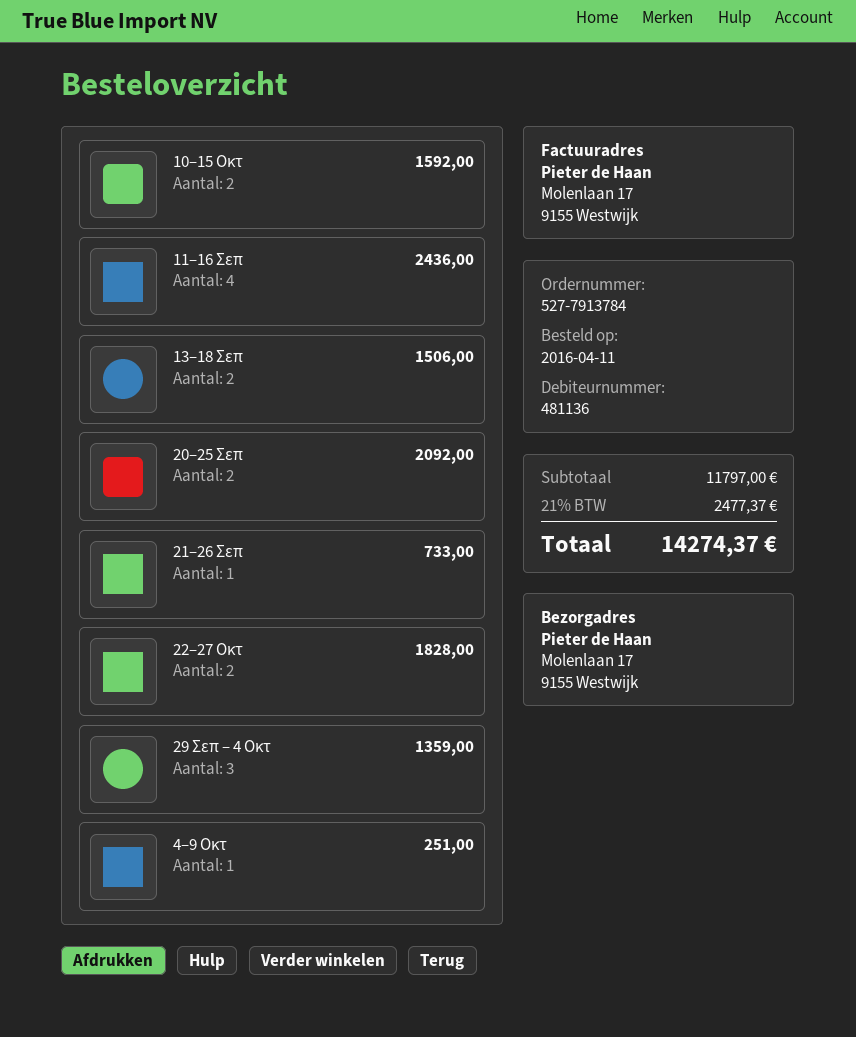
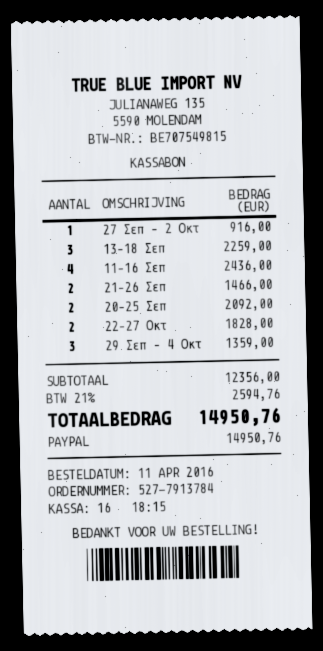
10–15 Οκτ: 2 for 1592.00 -> none
13–18 Σεπ: 2 for 1506.00 -> 3 for 2259.00
21–26 Σεπ: 1 for 733.00 -> 2 for 1466.00
4–9 Οκτ: 1 for 251.00 -> none
27 Σεπ – 2 Οκτ: none -> 1 for 916.00
subtotal: 11797.00 -> 12356.00
tax: 21% = 2477.37 -> 21% = 2594.76
total: 14274.37 -> 14950.76

